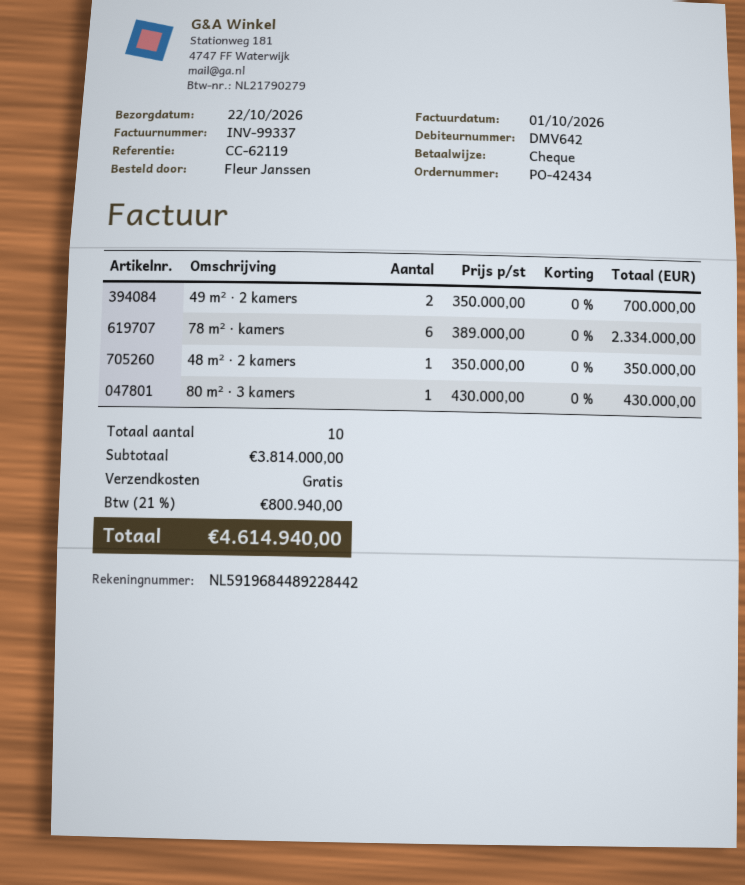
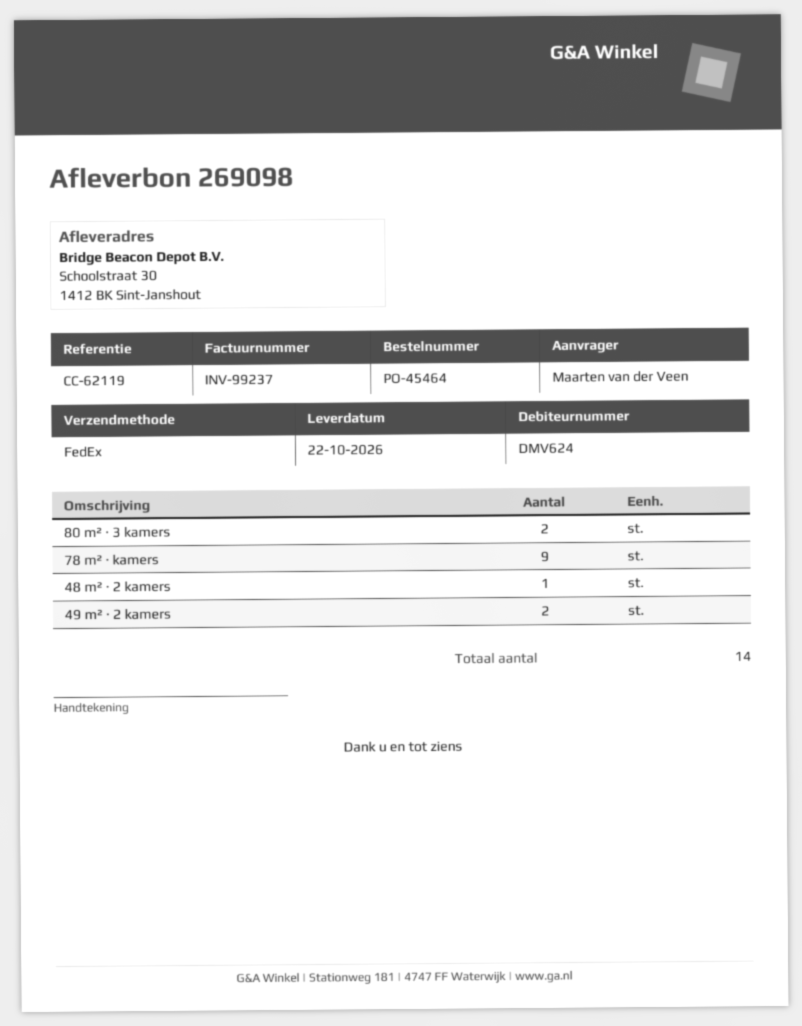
order number: PO-42434 -> PO-45464
invoice number: INV-99337 -> INV-99237
customer number: DMV642 -> DMV624
ordered by: Fleur Janssen -> Maarten van der Veen
78 m² · kamers: 6 -> 9
80 m² · 3 kamers: 1 -> 2
total quantity: 10 -> 14

